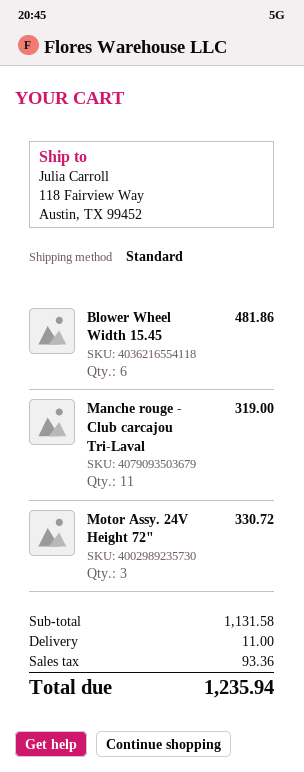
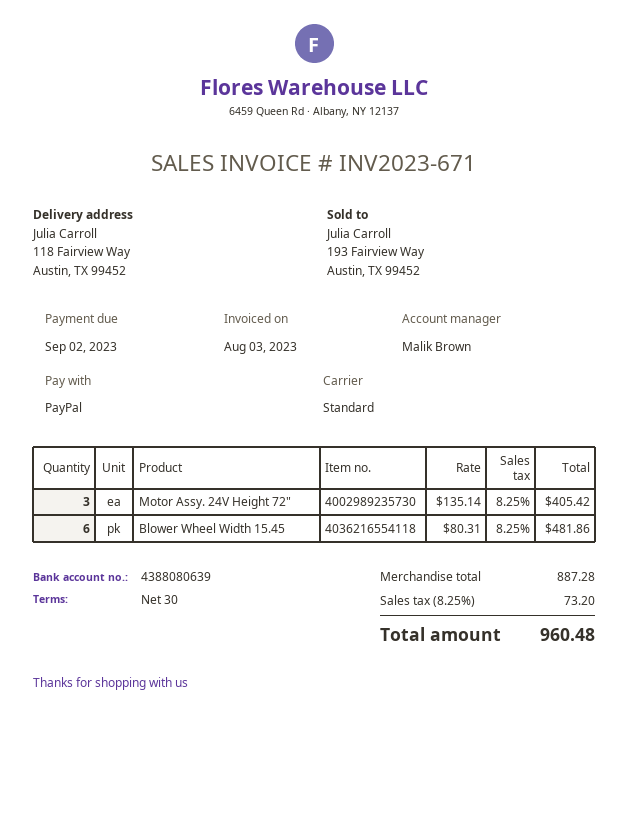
Manche rouge - Club carcajou Tri-Laval: 11 for 319.00 -> none
Motor Assy. 24V Height 72": 3 for 330.72 -> 3 for 405.42
subtotal: 1131.58 -> 887.28
shipping: 11.00 -> none
tax: 93.36 -> 73.20
total: 1235.94 -> 960.48

